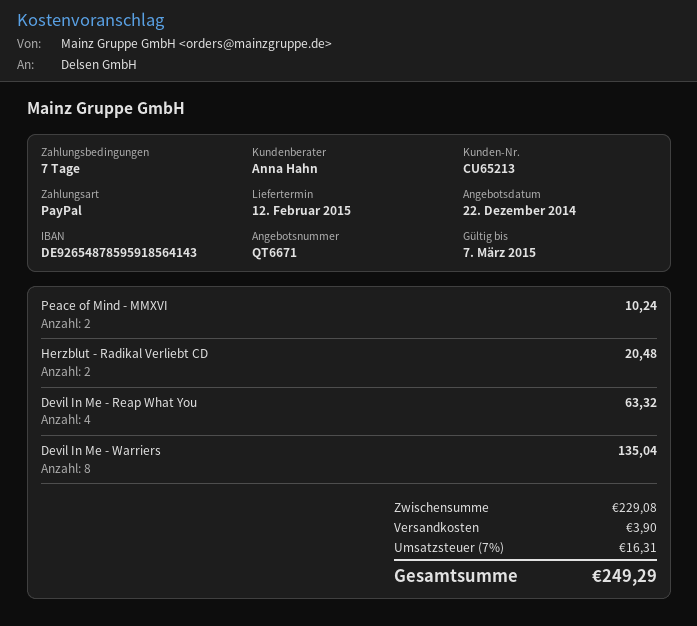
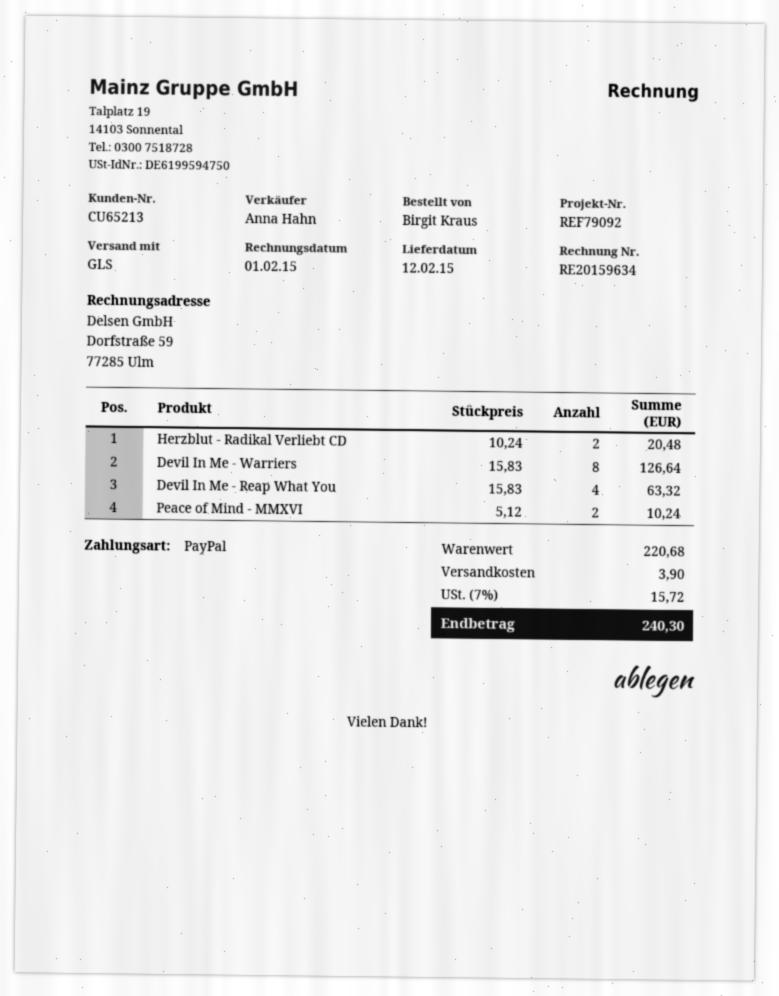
Devil In Me - Warriers: 8 for 135.04 -> 8 for 126.64
subtotal: 229.08 -> 220.68
tax: 7% = 16.31 -> 7% = 15.72
total: 249.29 -> 240.30

